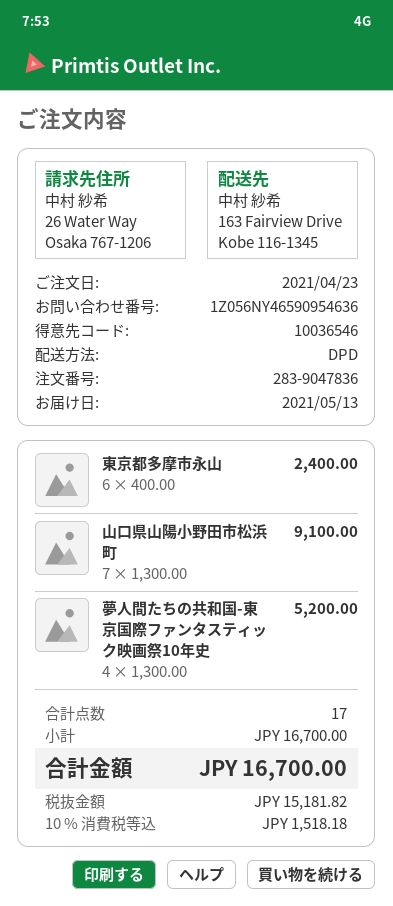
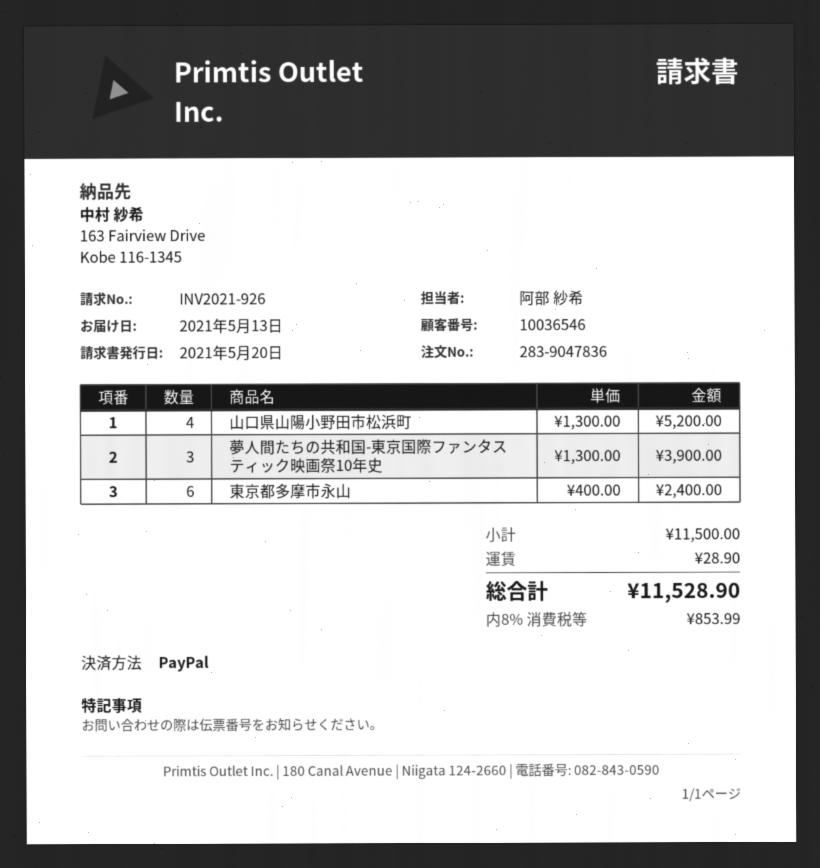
山口県山陽小野田市松浜町: 7 x 1300.00 = 9100.00 -> 4 x 1300.00 = 5200.00
夢人間たちの共和国-東京国際ファンタスティック映画祭10年史: 4 x 1300.00 = 5200.00 -> 3 x 1300.00 = 3900.00
subtotal: 16700.00 -> 11500.00
shipping: none -> 28.90
tax: 10% = 1518.18 -> 8% = 853.99
total: 16700.00 -> 11528.90

